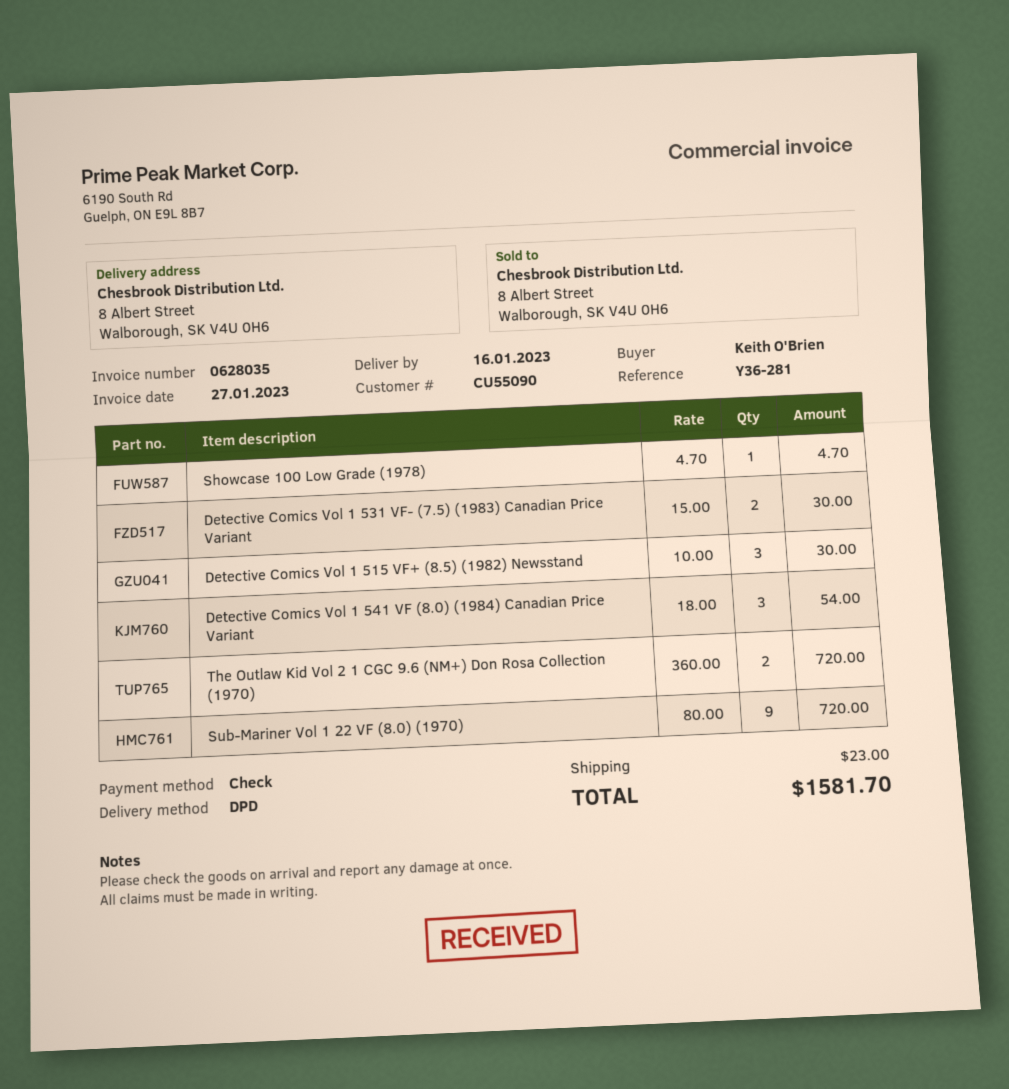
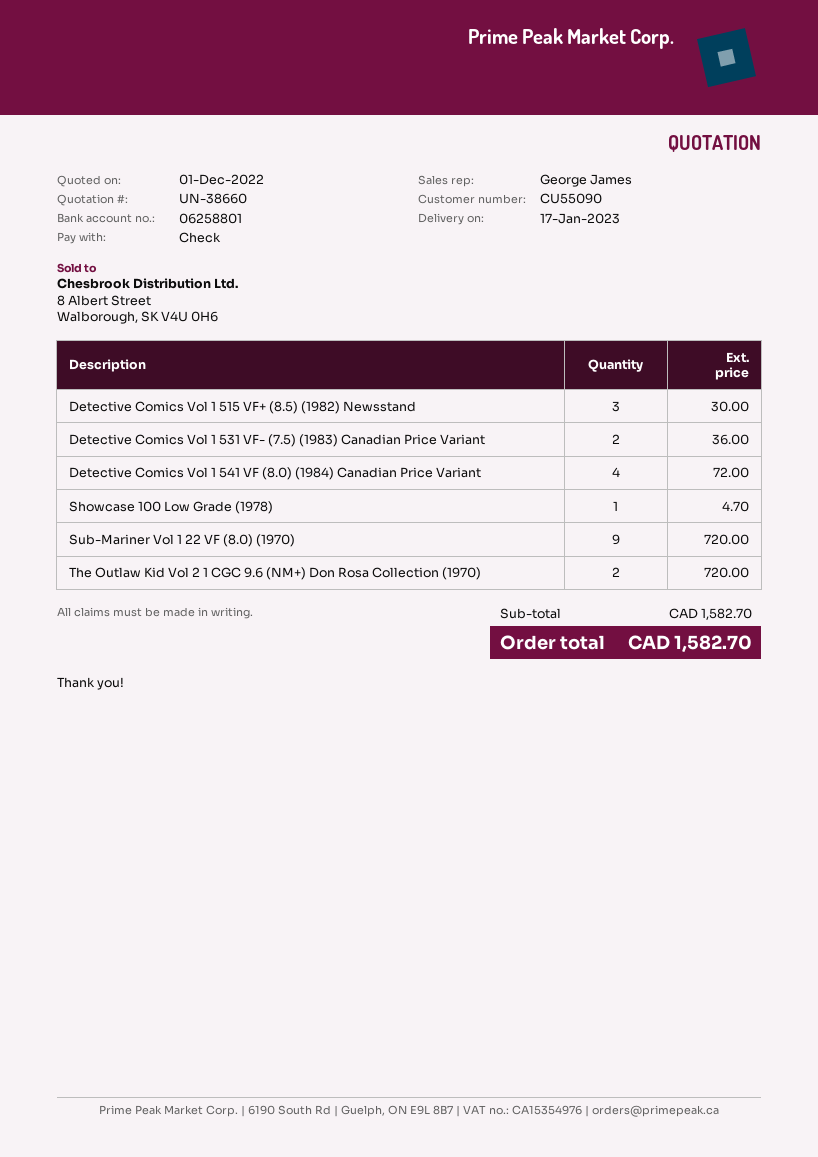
delivery date: 2023-01-16 -> 2023-01-17
Detective Comics Vol 1 531 VF- (7.5) (1983) Canadian Price Variant: 2 for 30.00 -> 2 for 36.00
Detective Comics Vol 1 541 VF (8.0) (1984) Canadian Price Variant: 3 for 54.00 -> 4 for 72.00
shipping: 23.00 -> none
total: 1581.70 -> 1582.70

